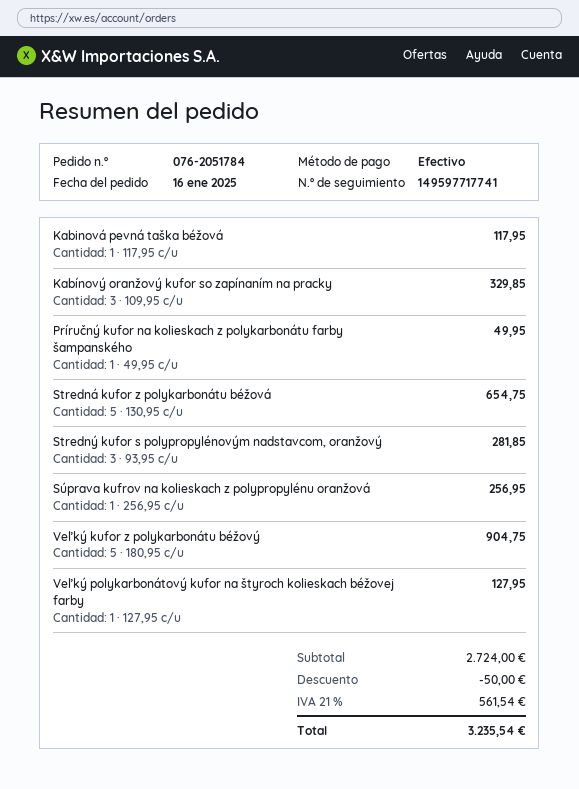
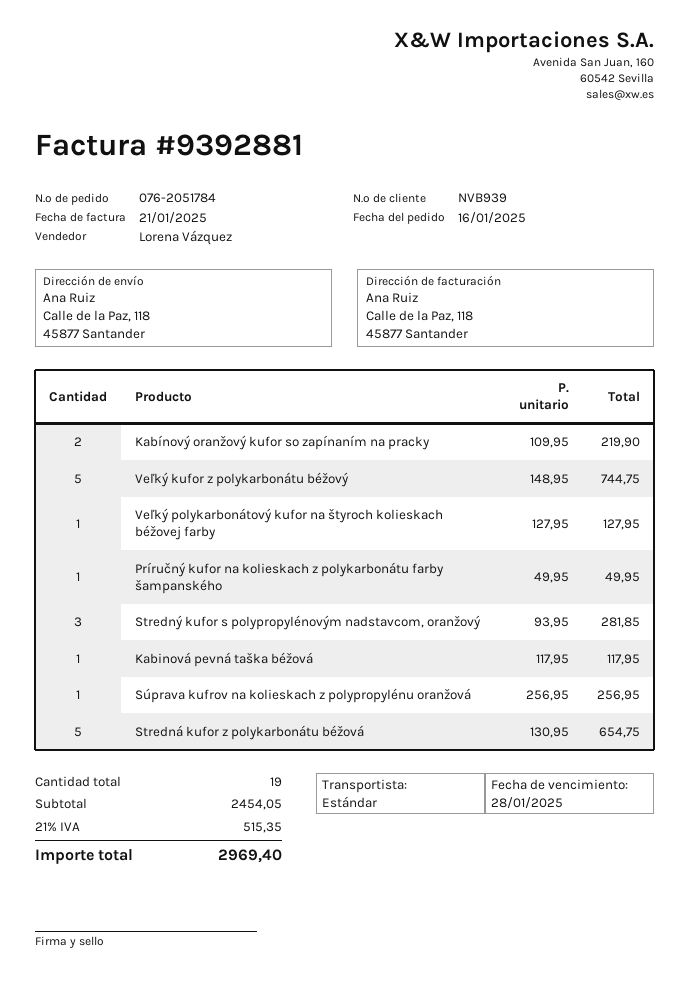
Kabínový oranžový kufor so zapínaním na pracky: 3 x 109.95 = 329.85 -> 2 x 109.95 = 219.90
Veľký kufor z polykarbonátu béžový: 5 x 180.95 = 904.75 -> 5 x 148.95 = 744.75
subtotal: 2724.00 -> 2454.05
discount: 50.00 -> none
tax: 21% = 561.54 -> 21% = 515.35
total: 3235.54 -> 2969.40

